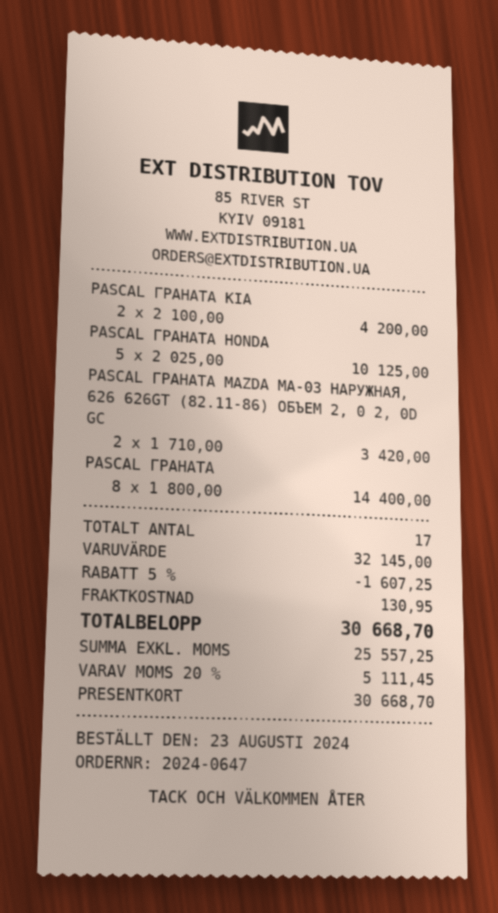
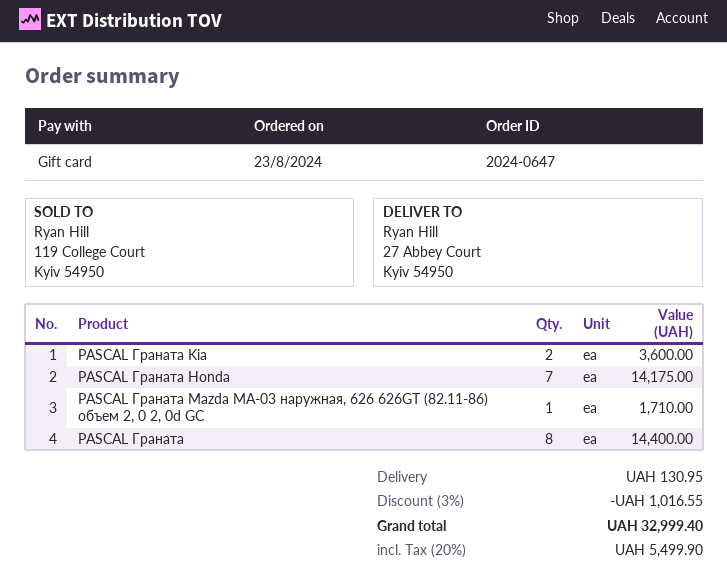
PASCAL ГРАНАТА KIA: 2 for 4200.00 -> 2 for 3600.00
PASCAL ГРАНАТА HONDA: 5 for 10125.00 -> 7 for 14175.00
PASCAL ГРАНАТА MAZDA MA-03 НАРУЖНАЯ, 626 626GT (82.11-86) ОБЪЕМ 2, 0 2, 0D GC: 2 for 3420.00 -> 1 for 1710.00
discount: 5% = 1607.25 -> 3% = 1016.55
tax: 20% = 5111.45 -> 20% = 5499.90
total: 30668.70 -> 32999.40

